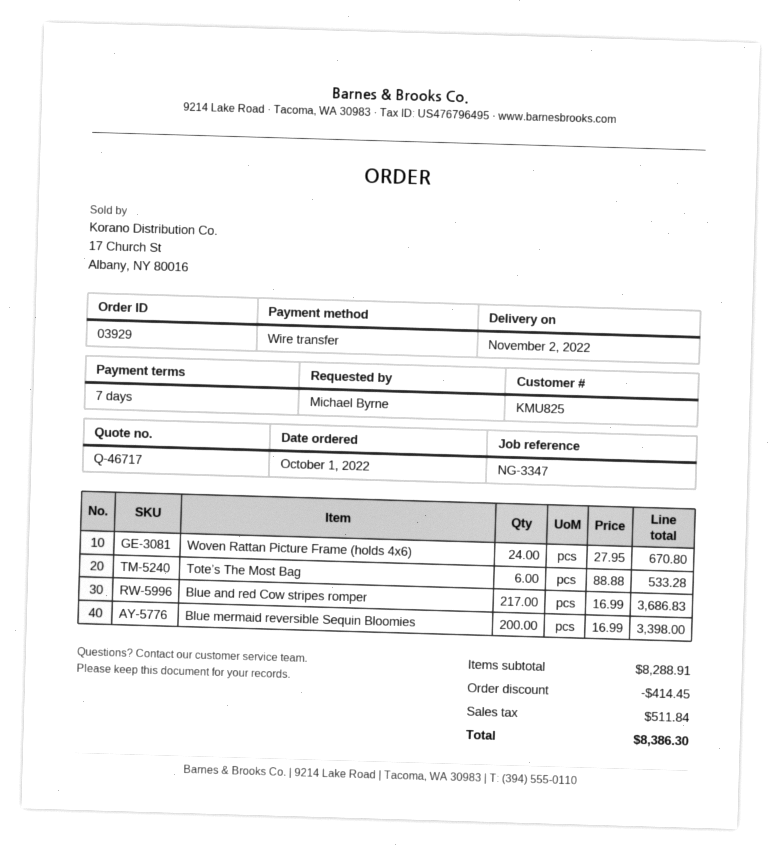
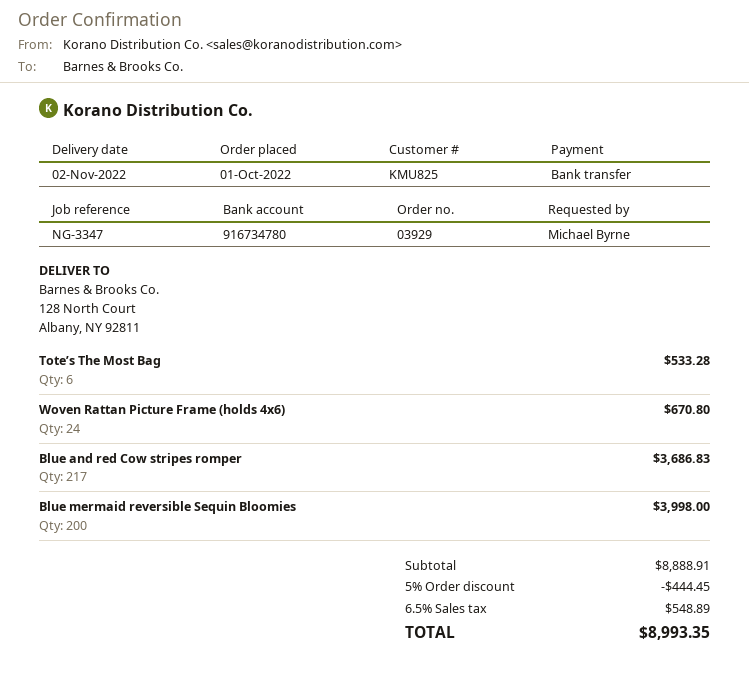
Blue mermaid reversible Sequin Bloomies: 200 for 3398.00 -> 200 for 3998.00
subtotal: 8288.91 -> 8888.91
discount: 414.45 -> 444.45
tax: 511.84 -> 548.89
total: 8386.30 -> 8993.35

